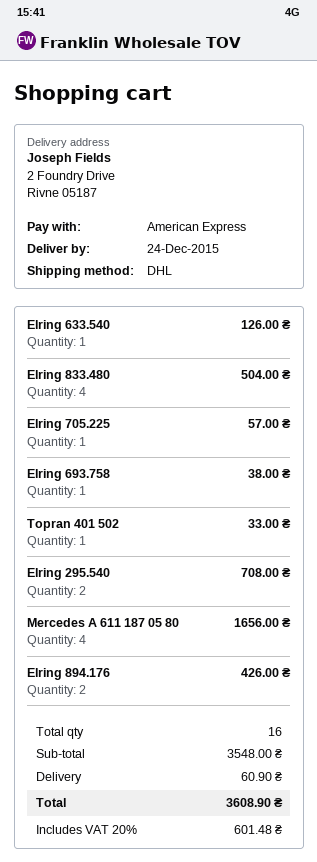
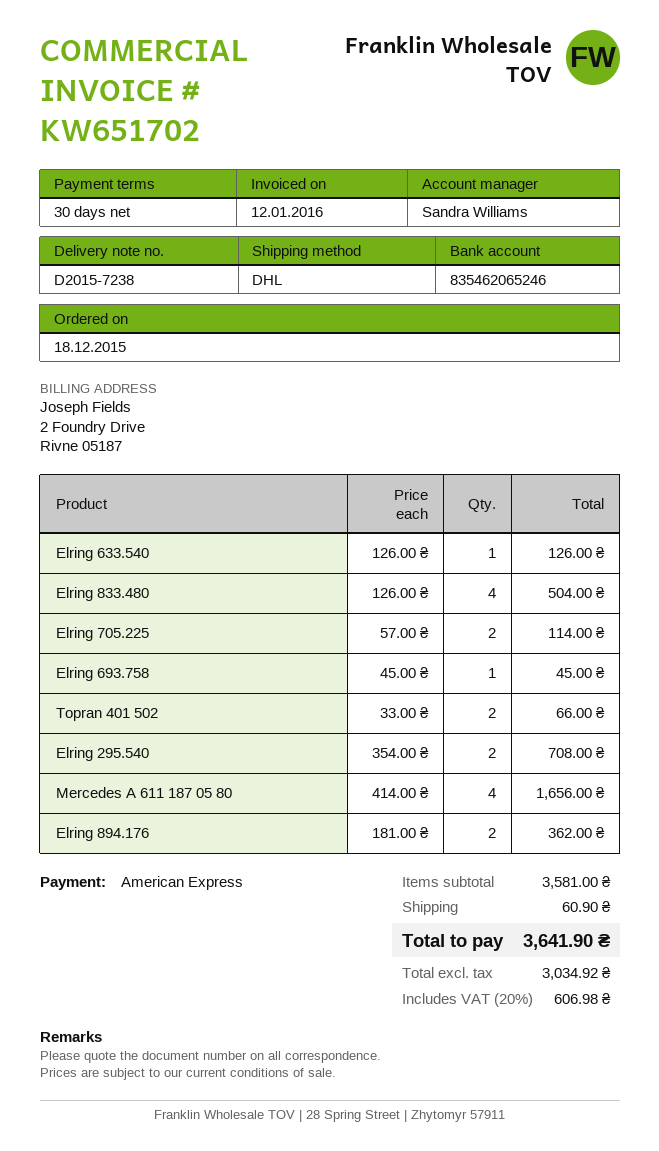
Elring 705.225: 1 for 57.00 -> 2 for 114.00
Elring 693.758: 1 for 38.00 -> 1 for 45.00
Topran 401 502: 1 for 33.00 -> 2 for 66.00
Elring 894.176: 2 for 426.00 -> 2 for 362.00
subtotal: 3548.00 -> 3581.00
tax: 20% = 601.48 -> 20% = 606.98
total: 3608.90 -> 3641.90

